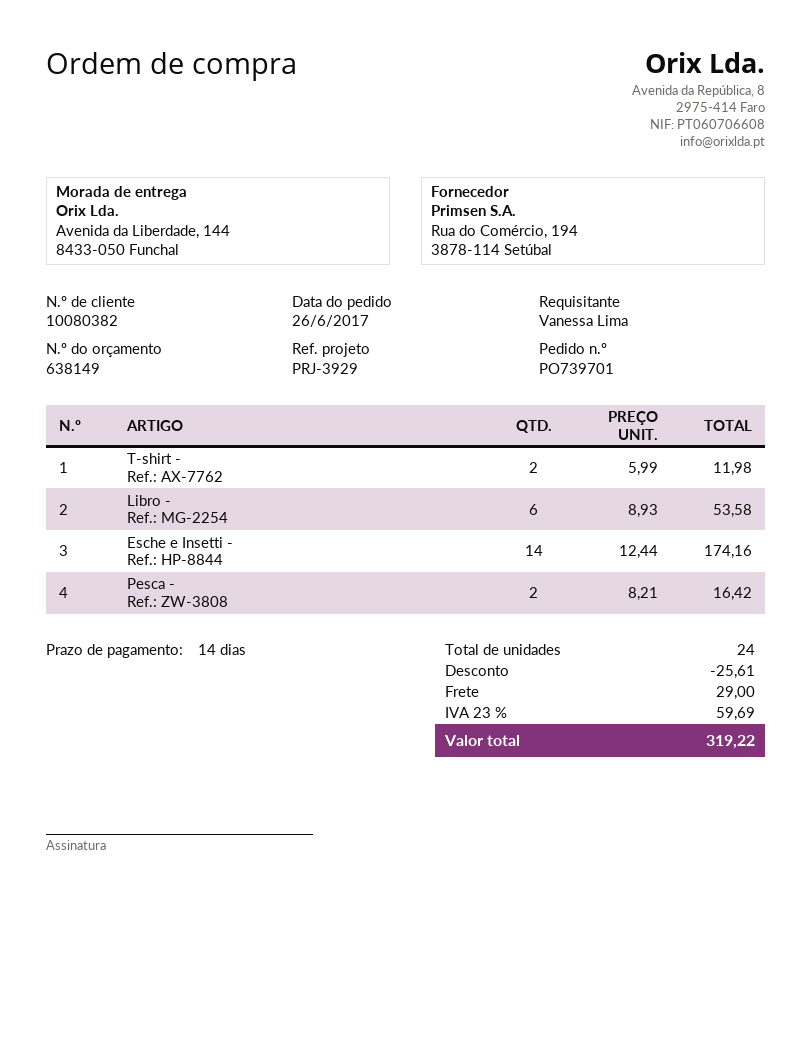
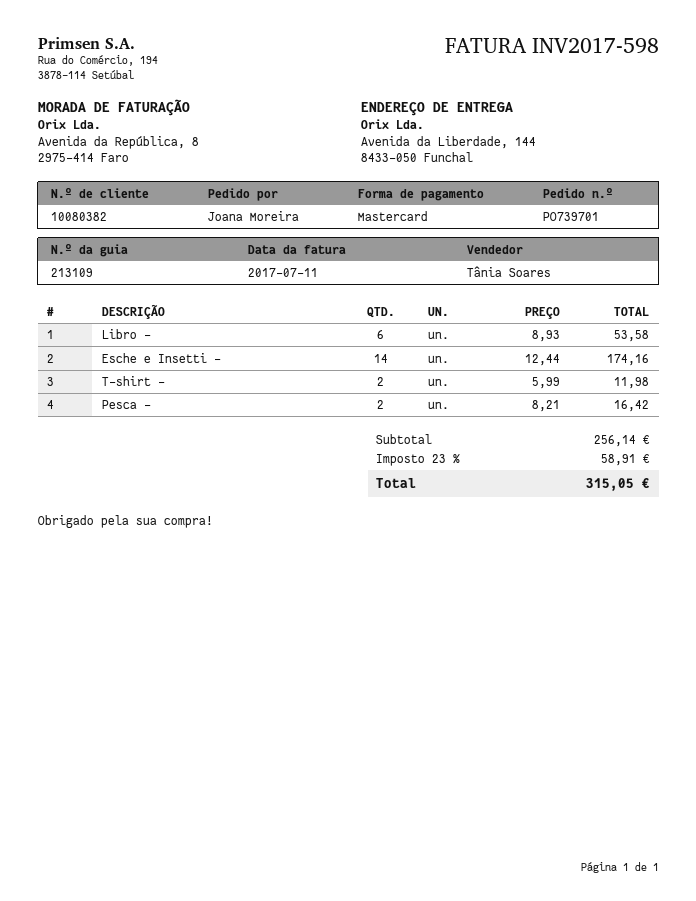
ordered by: Vanessa Lima -> Joana Moreira
discount: 25.61 -> none
shipping: 29.00 -> none
tax: 23% = 59.69 -> 23% = 58.91
total: 319.22 -> 315.05

